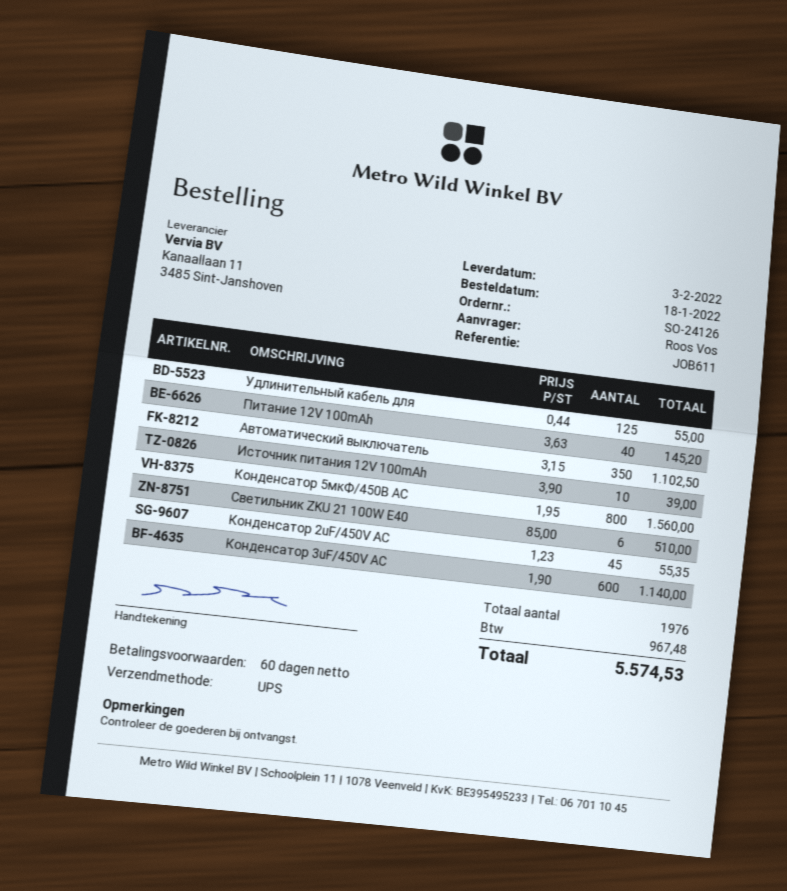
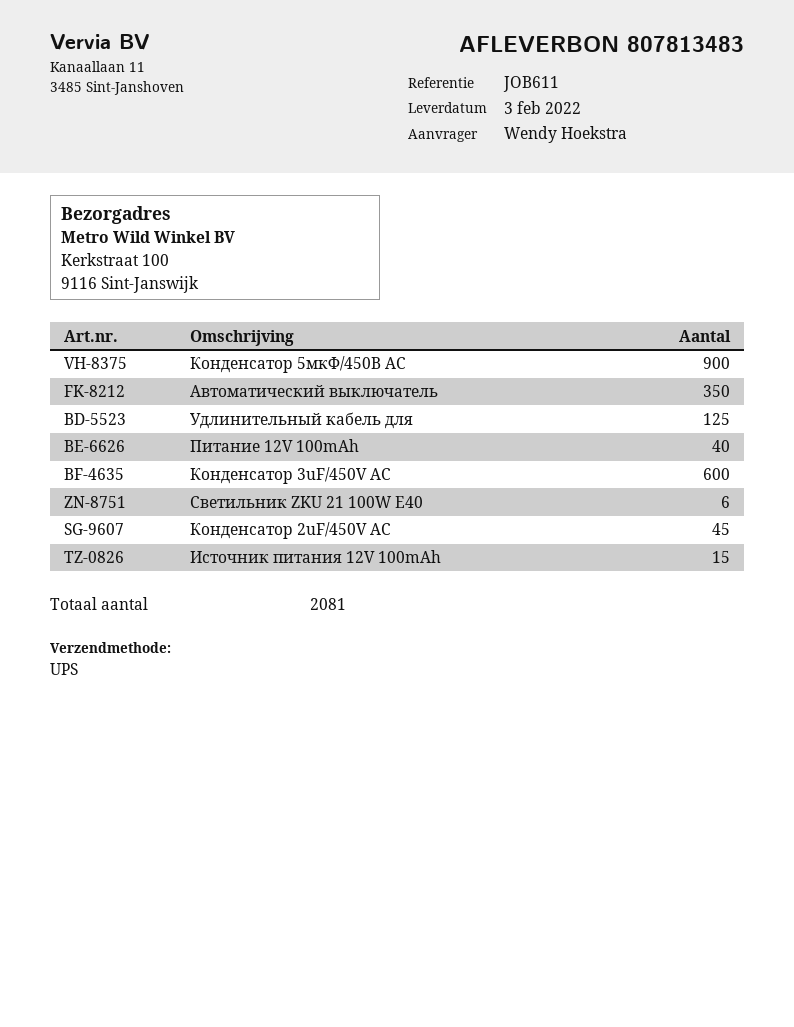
ordered by: Roos Vos -> Wendy Hoekstra
Источник питания 12V 100mAh: 10 -> 15
Конденсатор 5мкФ/450В AC: 800 -> 900
total quantity: 1976 -> 2081

